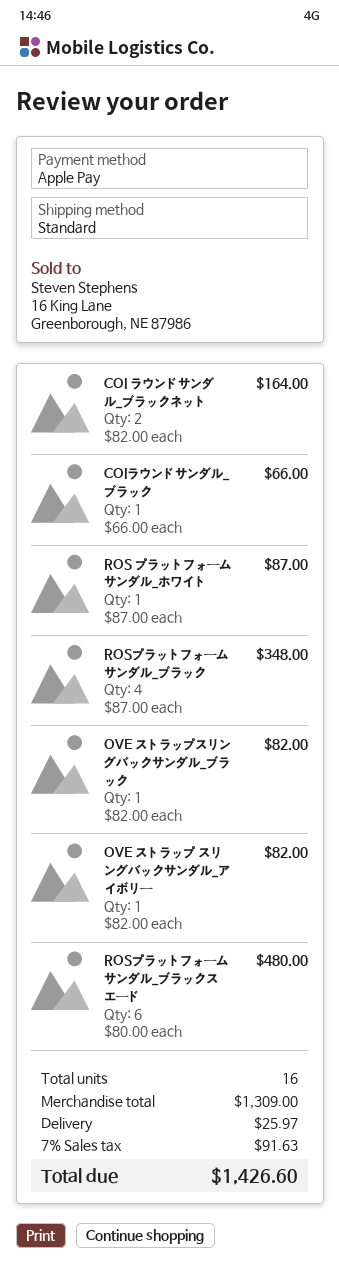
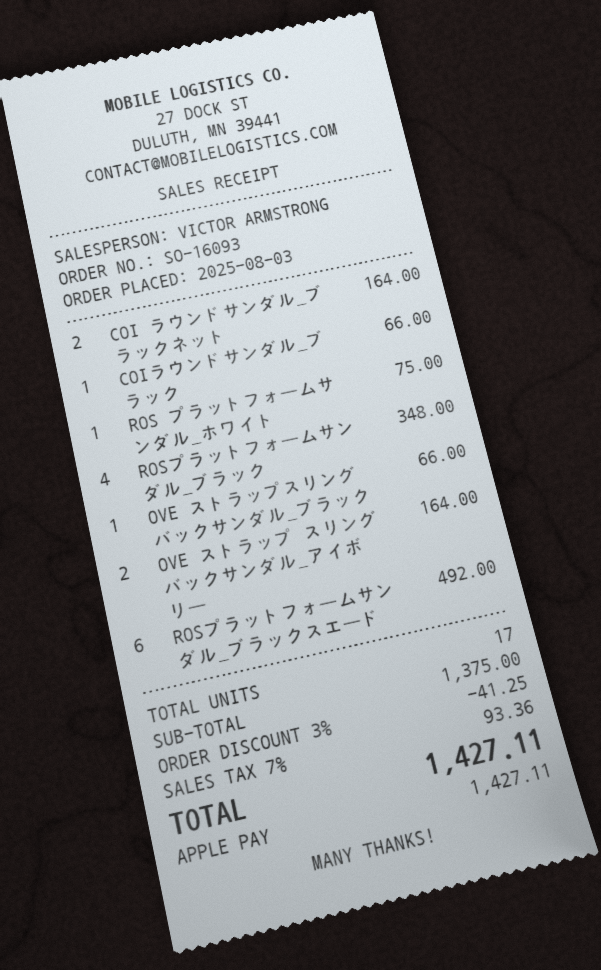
ROS プラットフォームサンダル_ホワイト: 1 for 87.00 -> 1 for 75.00
OVE ストラップスリングバックサンダル_ブラック: 1 for 82.00 -> 1 for 66.00
OVE ストラップ スリングバックサンダル_アイボリー: 1 for 82.00 -> 2 for 164.00
ROSプラットフォームサンダル_ブラックスエード: 6 for 480.00 -> 6 for 492.00
total quantity: 16 -> 17
subtotal: 1309.00 -> 1375.00
discount: none -> 3% = 41.25
shipping: 25.97 -> none
tax: 7% = 91.63 -> 7% = 93.36
total: 1426.60 -> 1427.11

